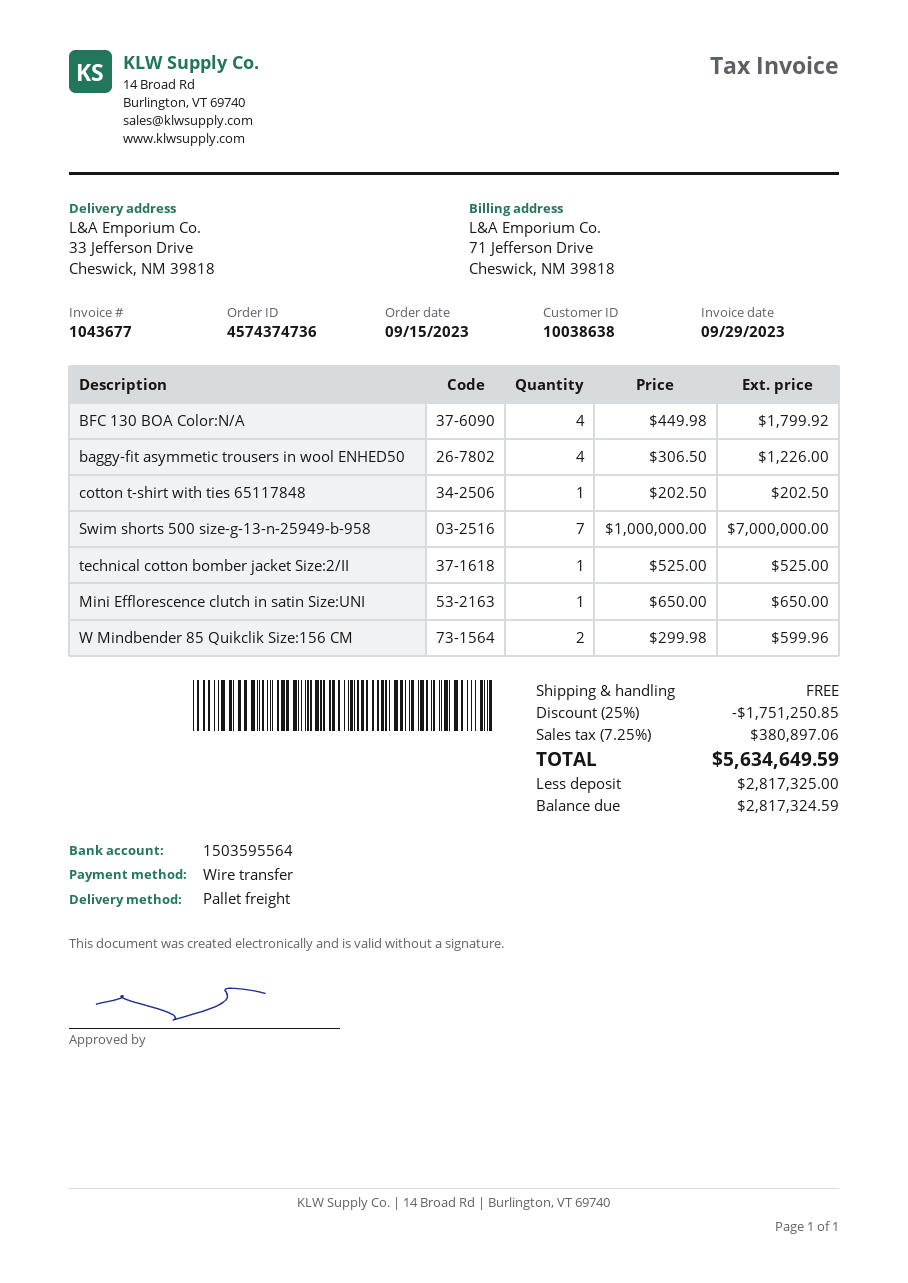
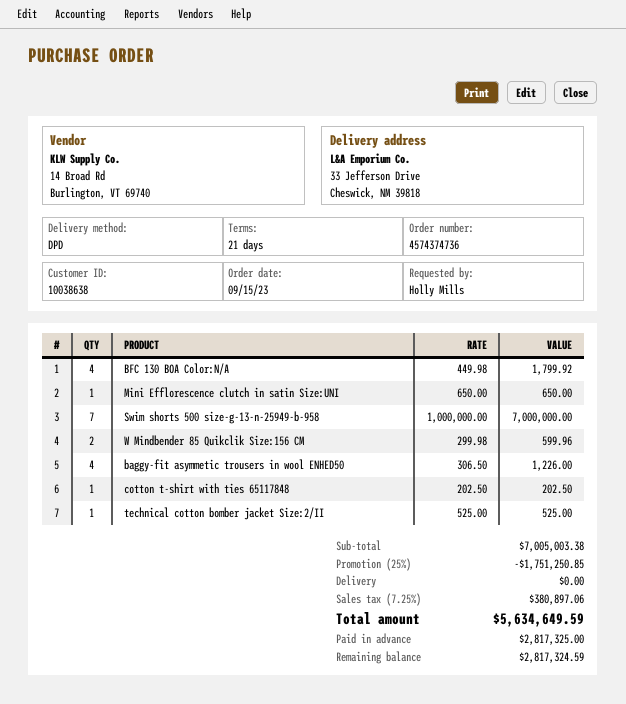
shipping method: pallet freight -> DPD

